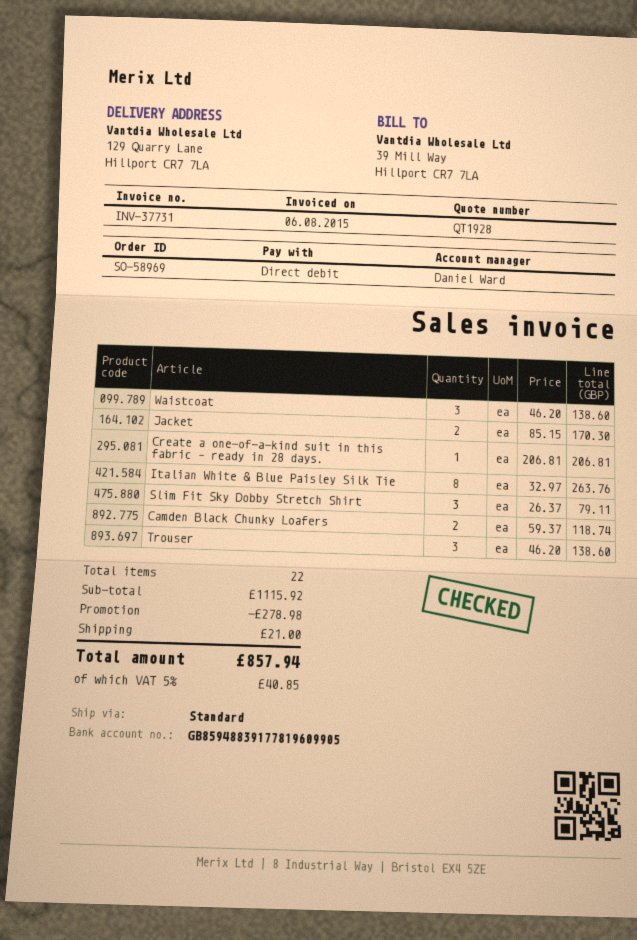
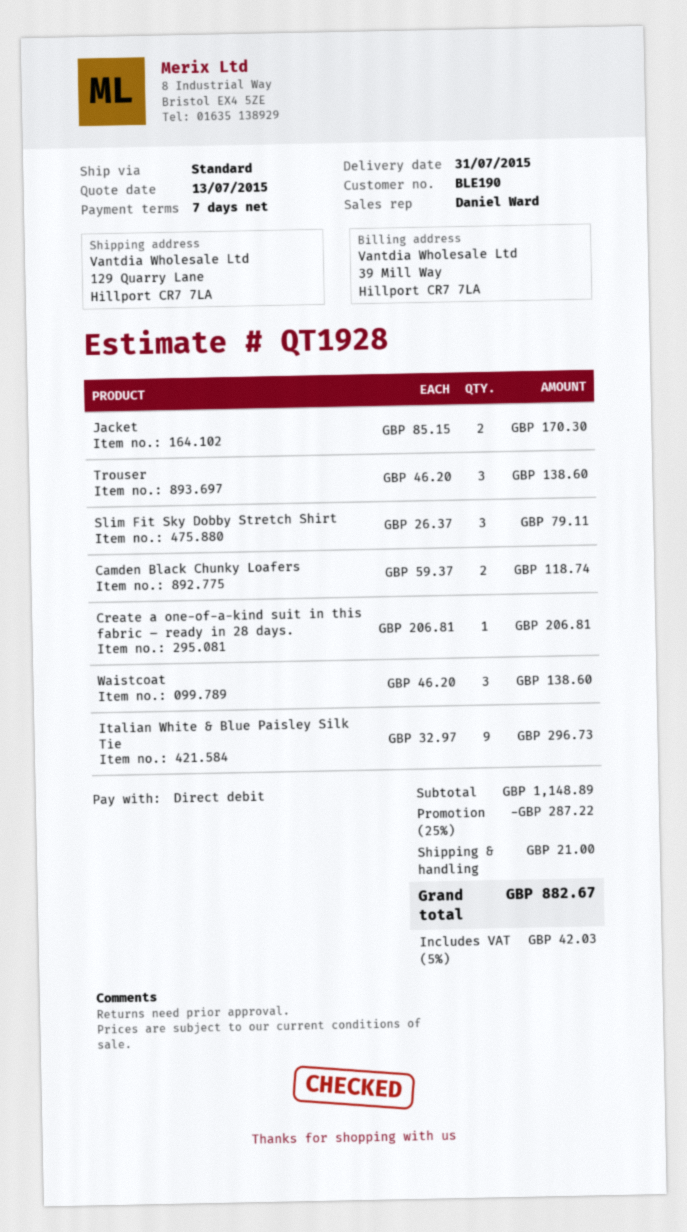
Italian White & Blue Paisley Silk Tie: 8 x 32.97 = 263.76 -> 9 x 32.97 = 296.73
subtotal: 1115.92 -> 1148.89
discount: 278.98 -> 287.22
tax: 5% = 40.85 -> 5% = 42.03
total: 857.94 -> 882.67

